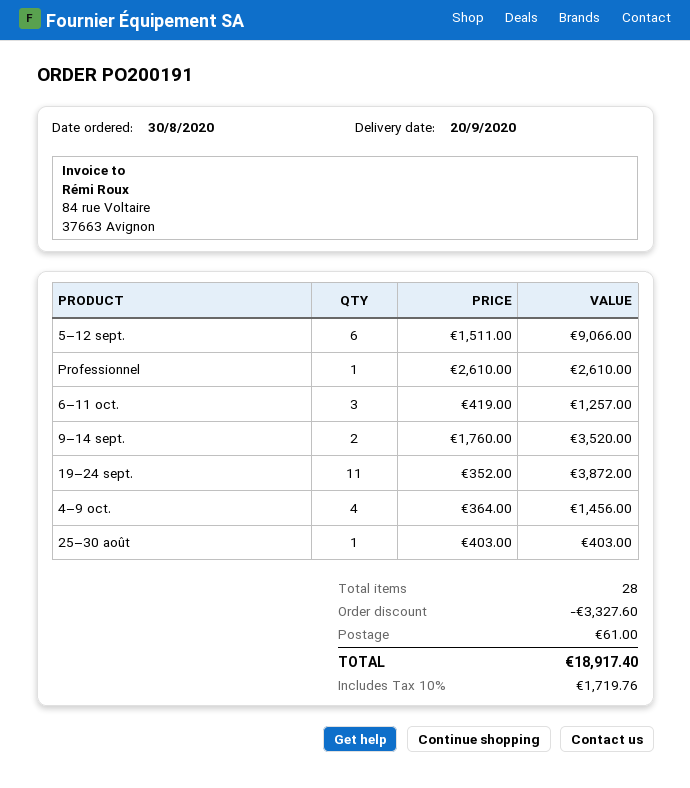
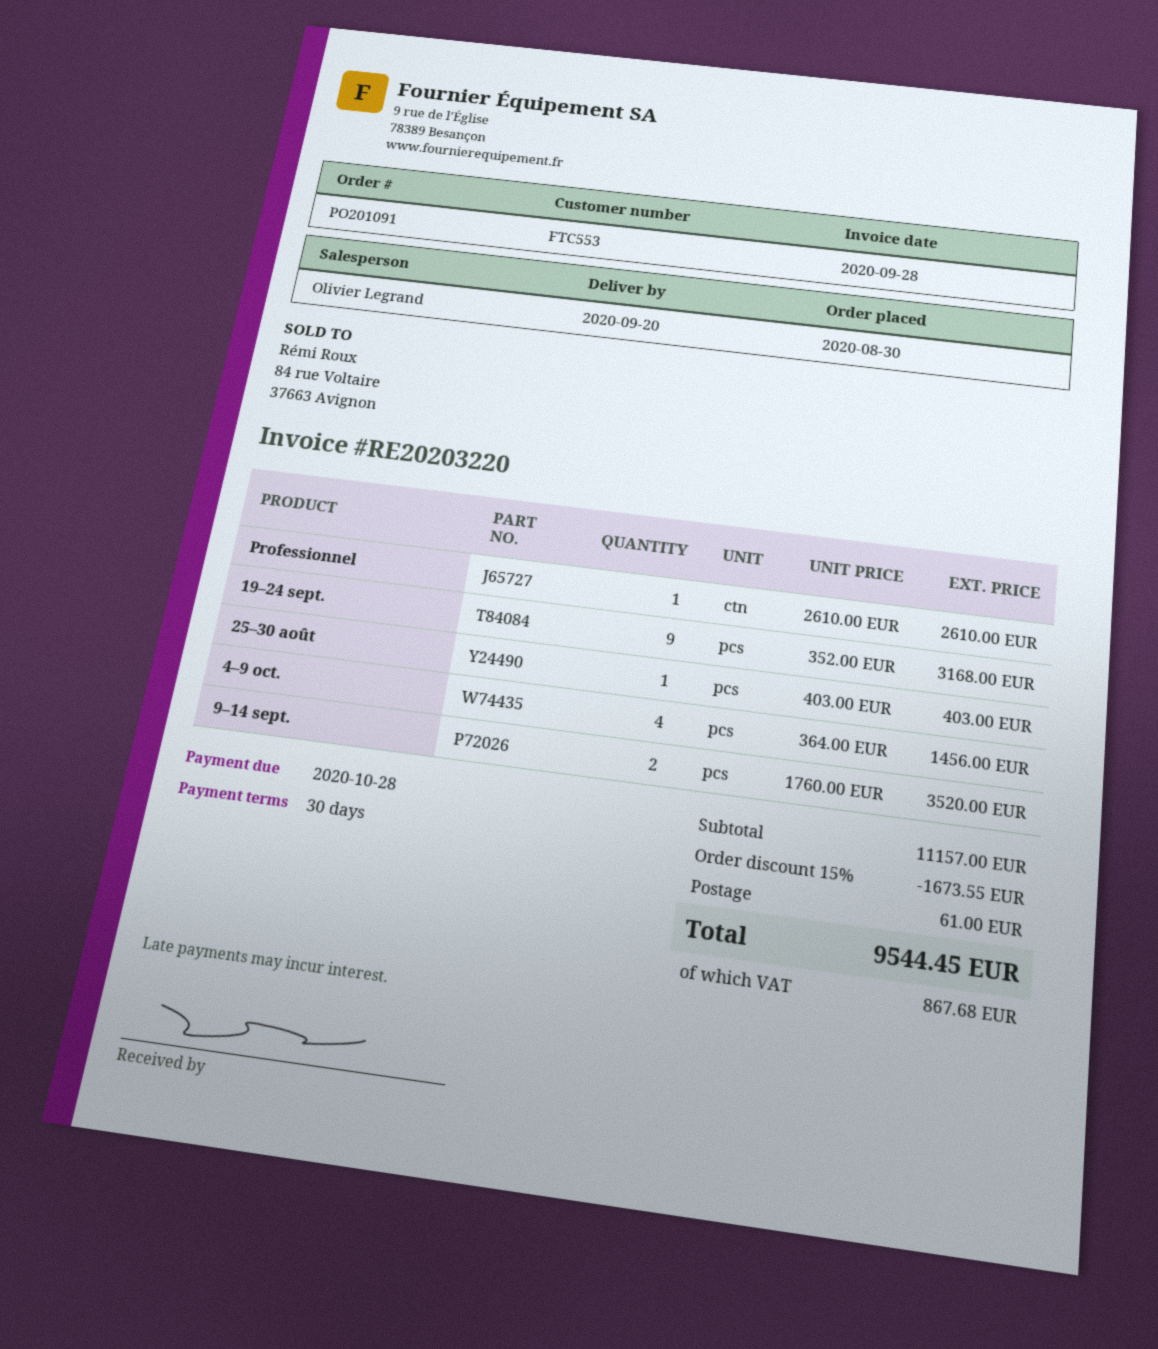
order number: PO200191 -> PO201091
5–12 sept.: 6 x 1511.00 = 9066.00 -> none
6–11 oct.: 3 x 419.00 = 1257.00 -> none
19–24 sept.: 11 x 352.00 = 3872.00 -> 9 x 352.00 = 3168.00
discount: 3327.60 -> 1673.55
tax: 1719.76 -> 867.68
total: 18917.40 -> 9544.45

